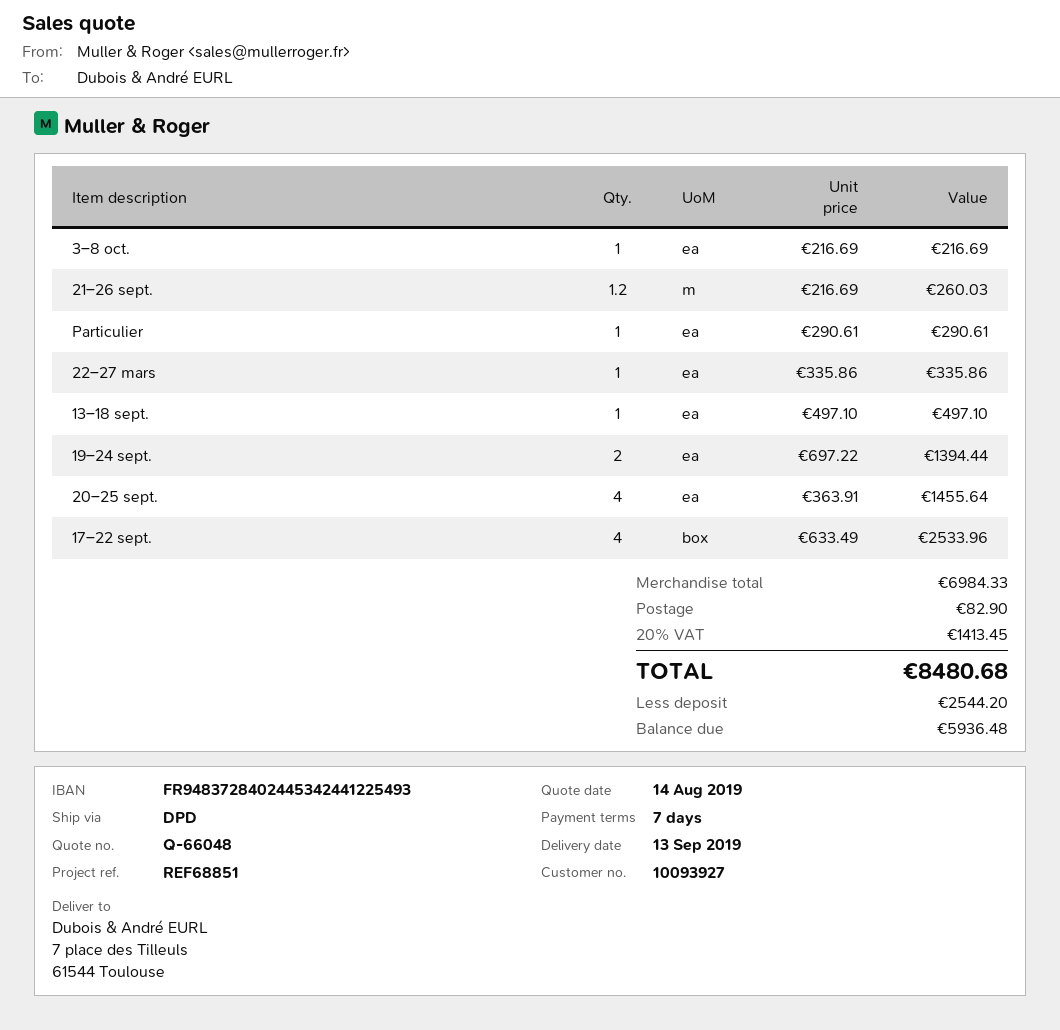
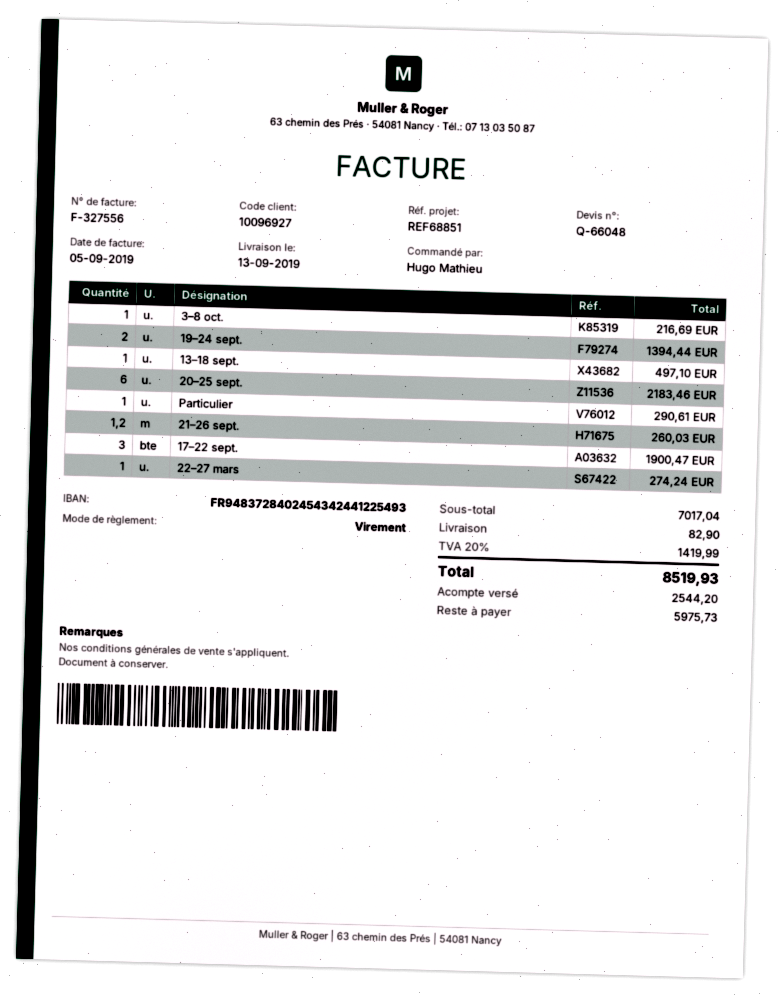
customer number: 10093927 -> 10096927
bank account: FR9483728402445342441225493 -> FR9483728402454342441225493
22–27 mars: 1 for 335.86 -> 1 for 274.24
20–25 sept.: 4 for 1455.64 -> 6 for 2183.46
17–22 sept.: 4 for 2533.96 -> 3 for 1900.47
subtotal: 6984.33 -> 7017.04
tax: 20% = 1413.45 -> 20% = 1419.99
total: 8480.68 -> 8519.93
balance: 5936.48 -> 5975.73

